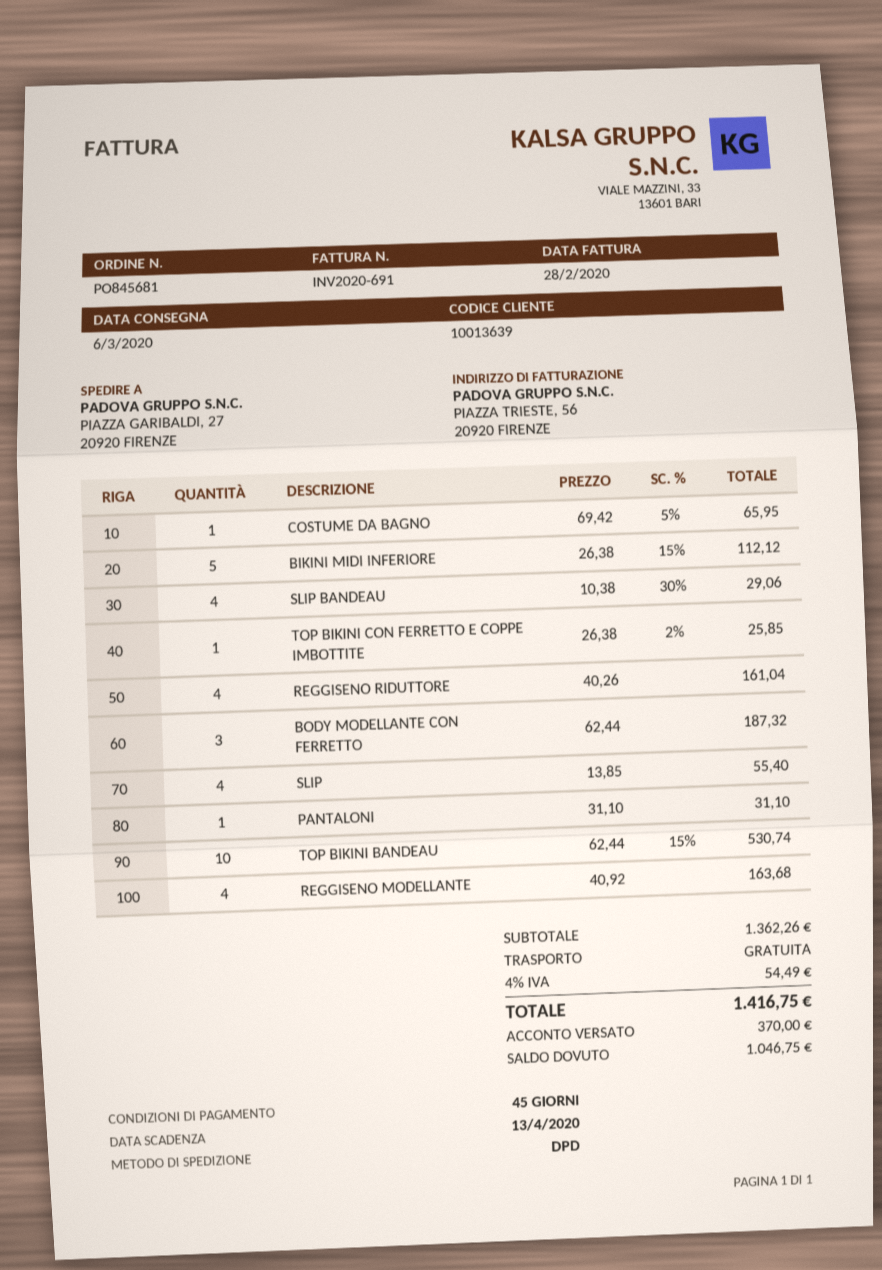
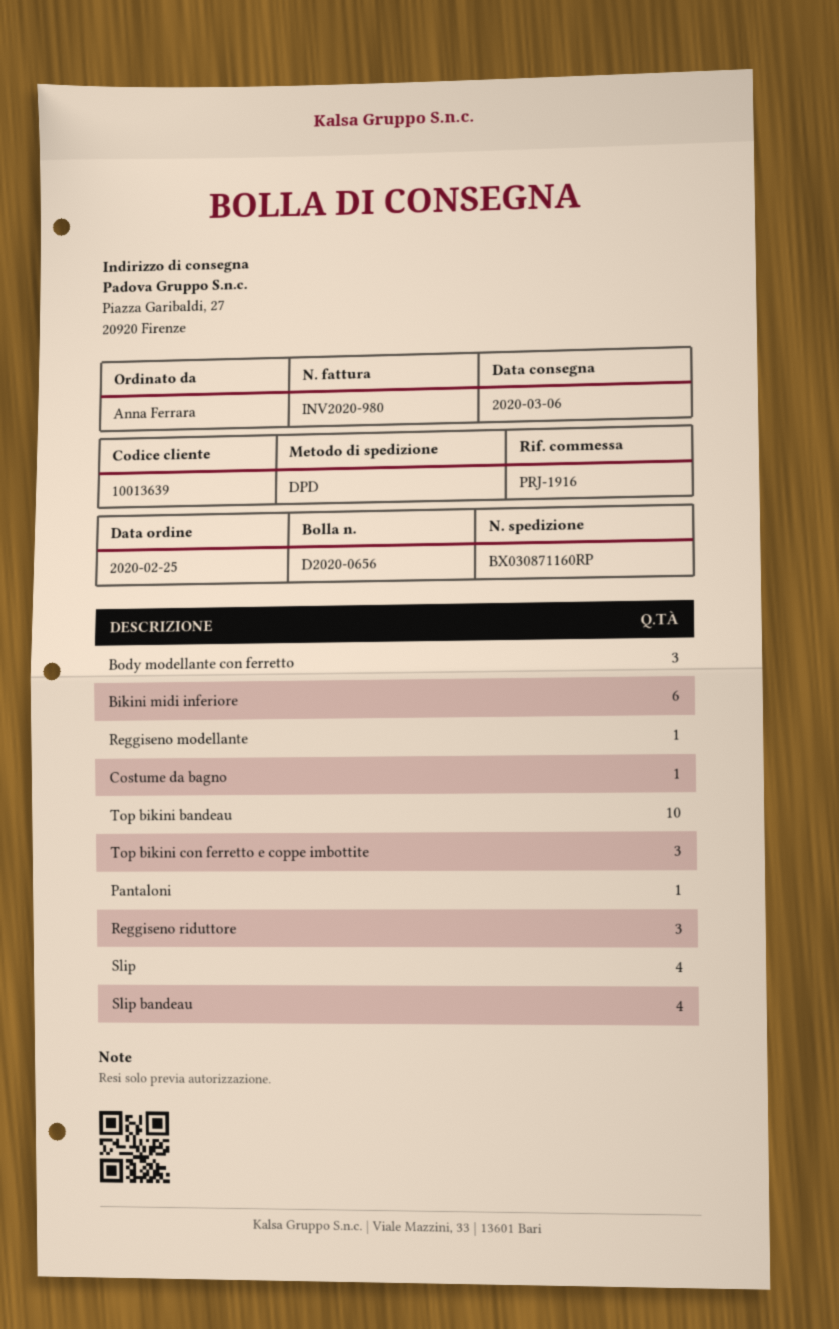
invoice number: INV2020-691 -> INV2020-980
BIKINI MIDI INFERIORE: 5 -> 6
TOP BIKINI CON FERRETTO E COPPE IMBOTTITE: 1 -> 3
REGGISENO RIDUTTORE: 4 -> 3
REGGISENO MODELLANTE: 4 -> 1

